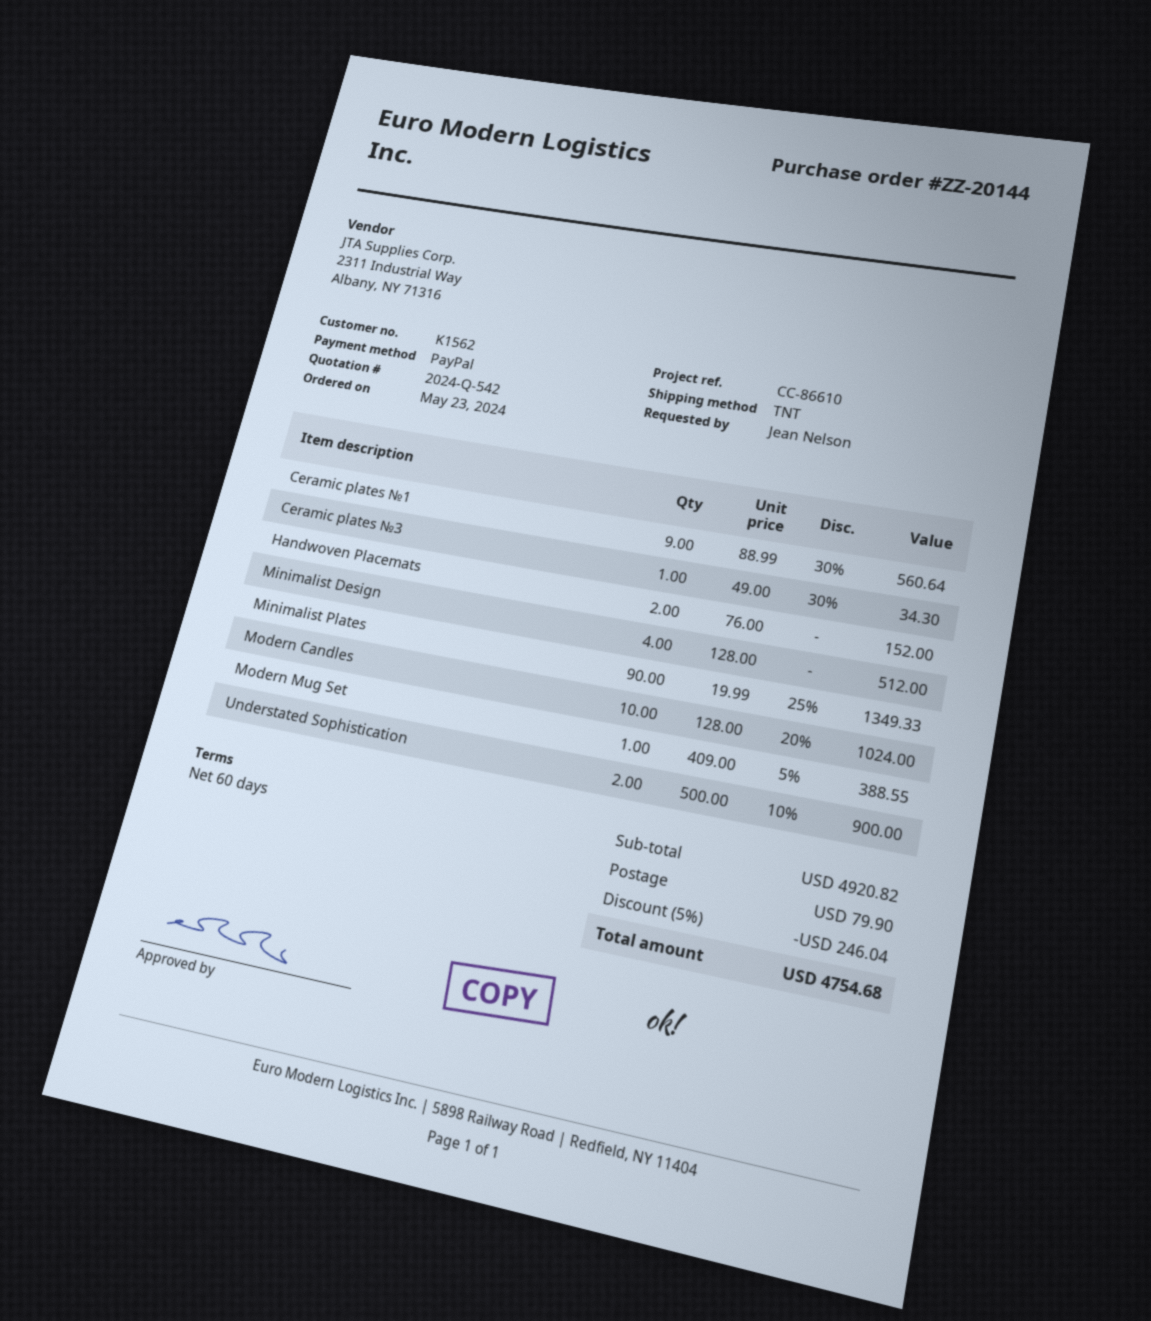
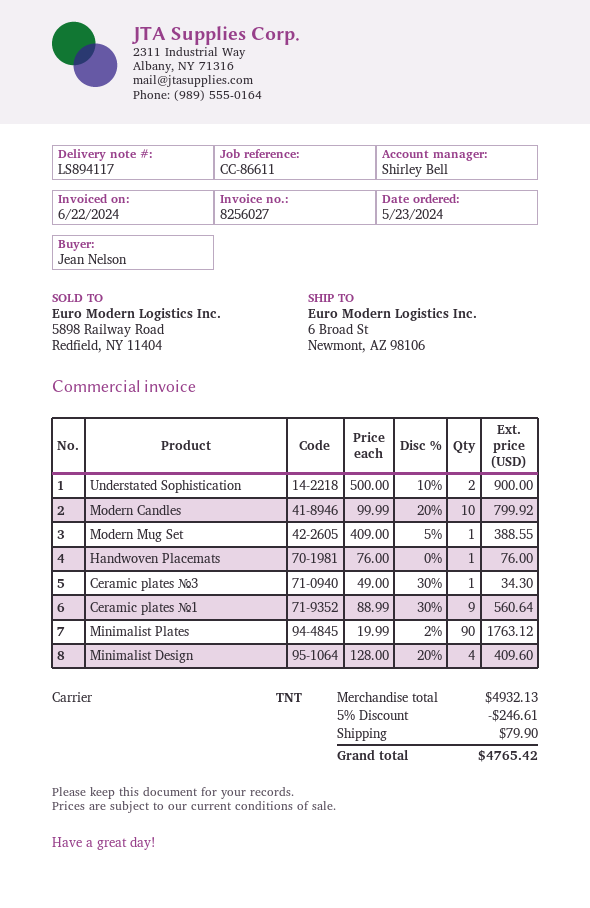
reference: CC-86610 -> CC-86611
Handwoven Placemats: 2 x 76.00 = 152.00 -> 1 x 76.00 = 76.00
Minimalist Design: 4 x 128.00 = 512.00 -> 4 x 128.00 - 20% = 409.60
Minimalist Plates: 90 x 19.99 - 25% = 1349.33 -> 90 x 19.99 - 2% = 1763.12
Modern Candles: 10 x 128.00 - 20% = 1024.00 -> 10 x 99.99 - 20% = 799.92
subtotal: 4920.82 -> 4932.13
discount: 5% = 246.04 -> 5% = 246.61
total: 4754.68 -> 4765.42

